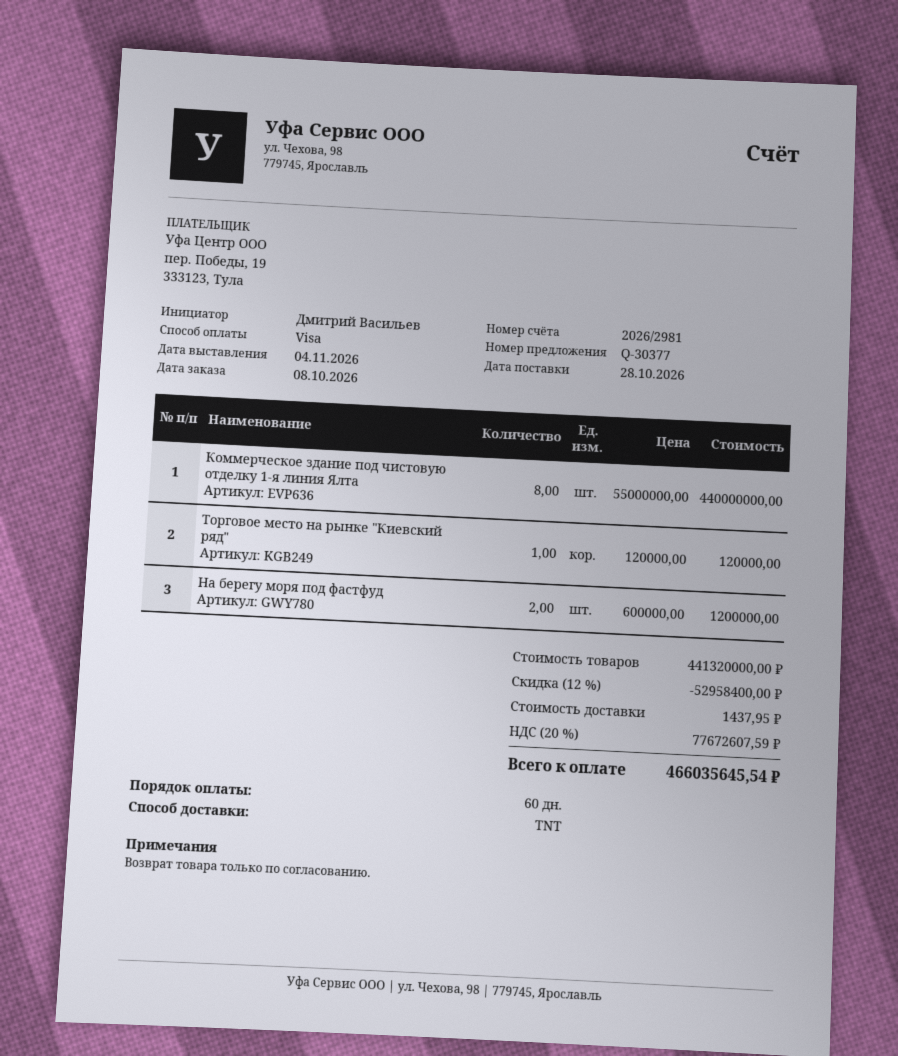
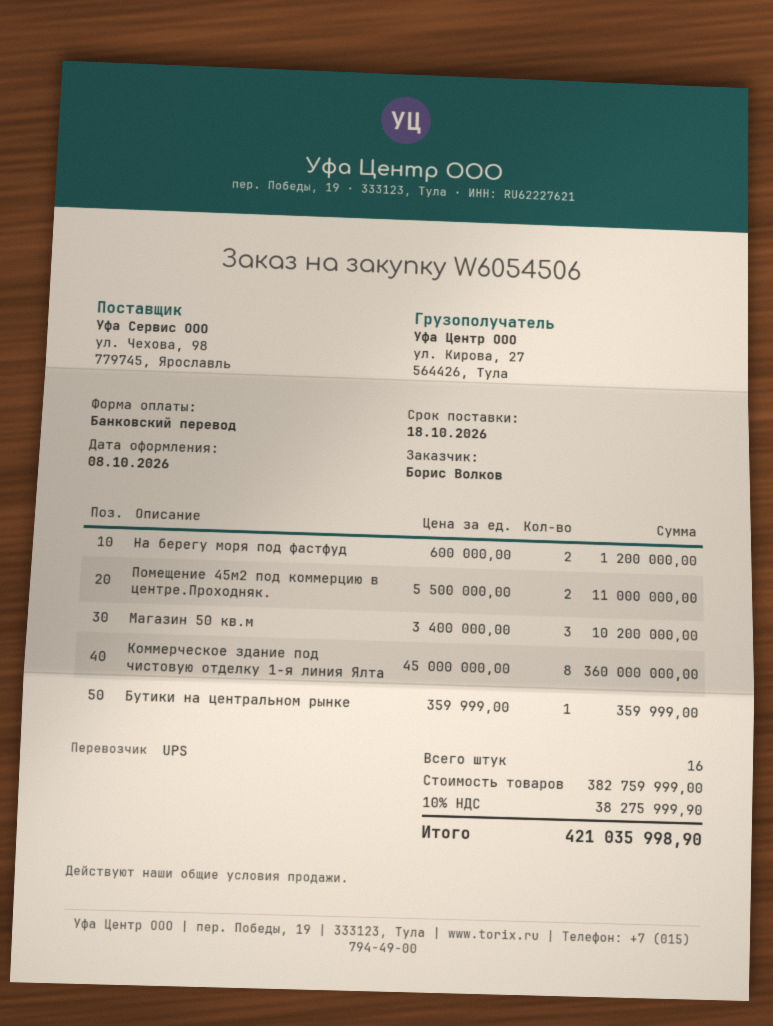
delivery date: 2026-10-28 -> 2026-10-18
ordered by: Дмитрий Васильев -> Борис Волков
payment method: Visa -> bank transfer
shipping method: TNT -> UPS
Коммерческое здание под чистовую отделку 1-я линия Ялта: 8 x 55000000.00 = 440000000.00 -> 8 x 45000000.00 = 360000000.00
Торговое место на рынке "Киевский ряд": 1 x 120000.00 = 120000.00 -> none
Помещение 45м2 под коммерцию в центре.Проходняк.: none -> 2 x 5500000.00 = 11000000.00
Магазин 50 кв.м: none -> 3 x 3400000.00 = 10200000.00
Бутики на центральном рынке: none -> 1 x 359999.00 = 359999.00
subtotal: 441320000.00 -> 382759999.00
discount: 12% = 52958400.00 -> none
shipping: 1437.95 -> none
tax: 20% = 77672607.59 -> 10% = 38275999.90
total: 466035645.54 -> 421035998.90

